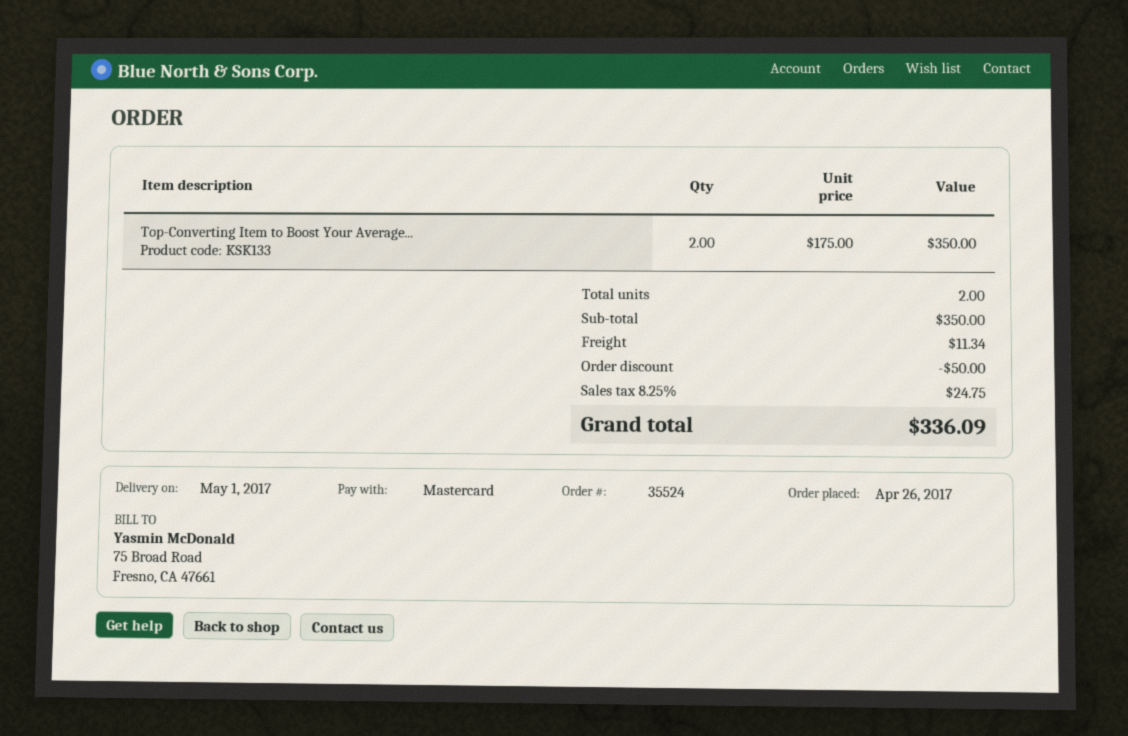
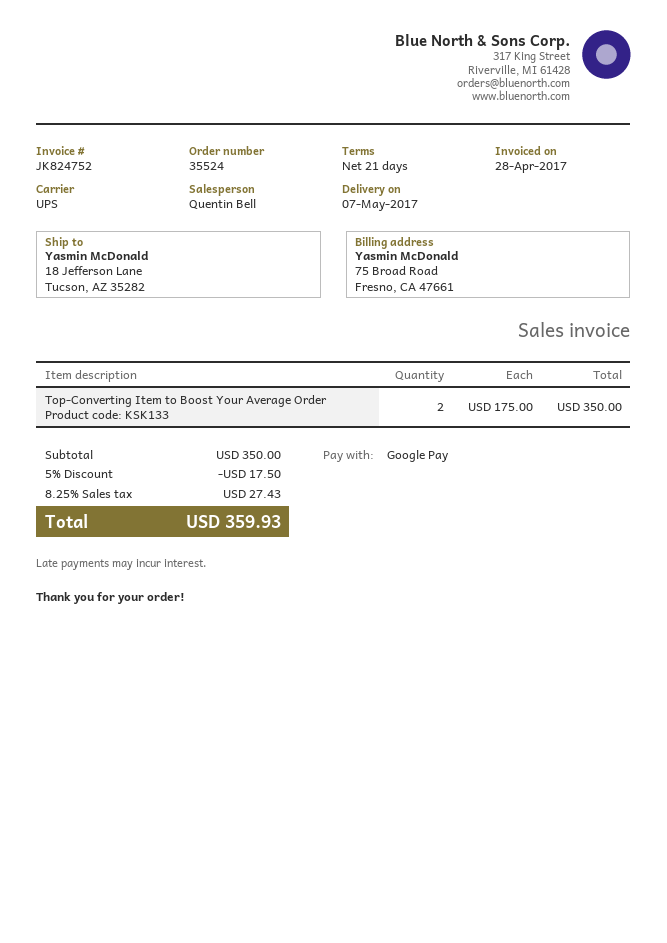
delivery date: 2017-05-01 -> 2017-05-07
payment method: Mastercard -> Google Pay
discount: 50.00 -> 17.50
shipping: 11.34 -> none
tax: 8.25% = 24.75 -> 8.25% = 27.43
total: 336.09 -> 359.93

